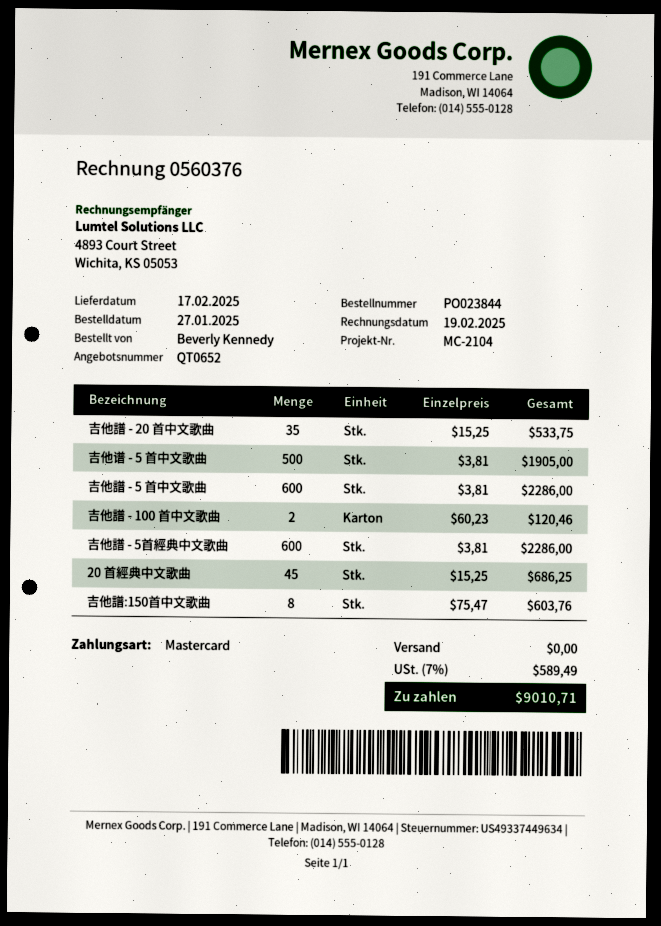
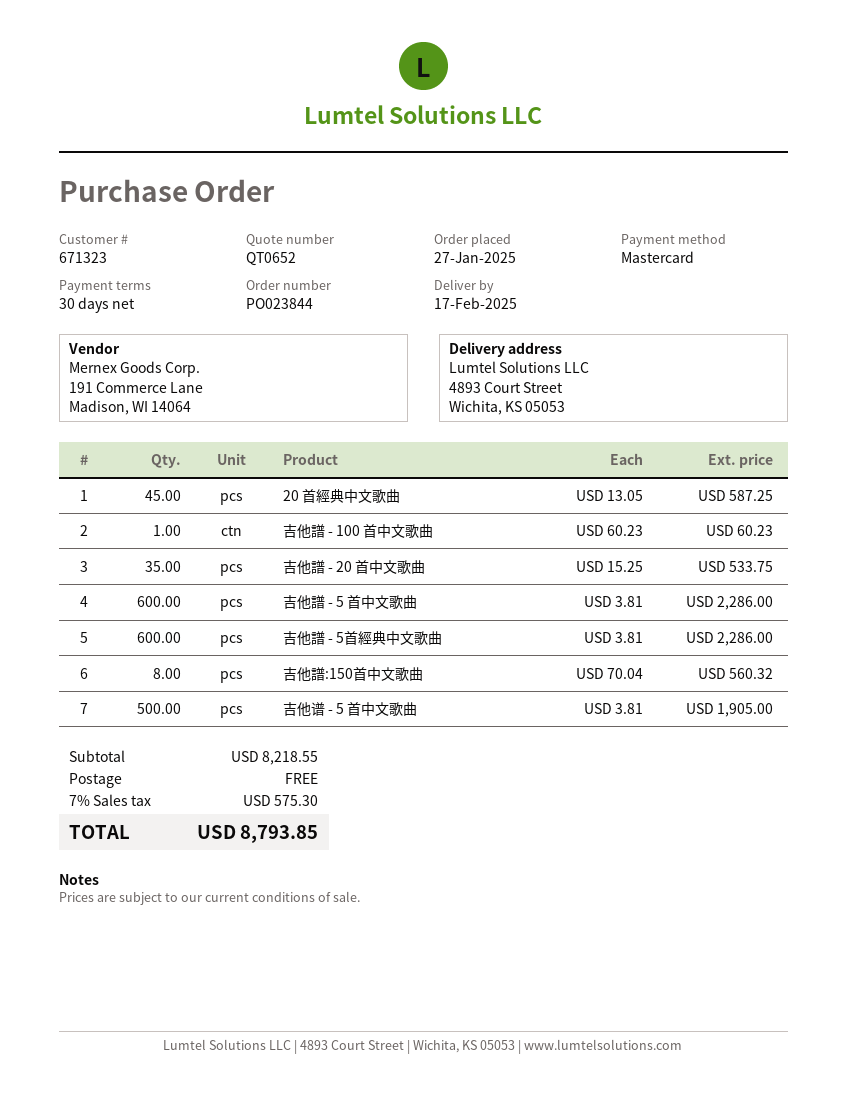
吉他譜 - 100 首中文歌曲: 2 x 60.23 = 120.46 -> 1 x 60.23 = 60.23
20 首經典中文歌曲: 45 x 15.25 = 686.25 -> 45 x 13.05 = 587.25
吉他譜:150首中文歌曲: 8 x 75.47 = 603.76 -> 8 x 70.04 = 560.32
tax: 7% = 589.49 -> 7% = 575.30
total: 9010.71 -> 8793.85

